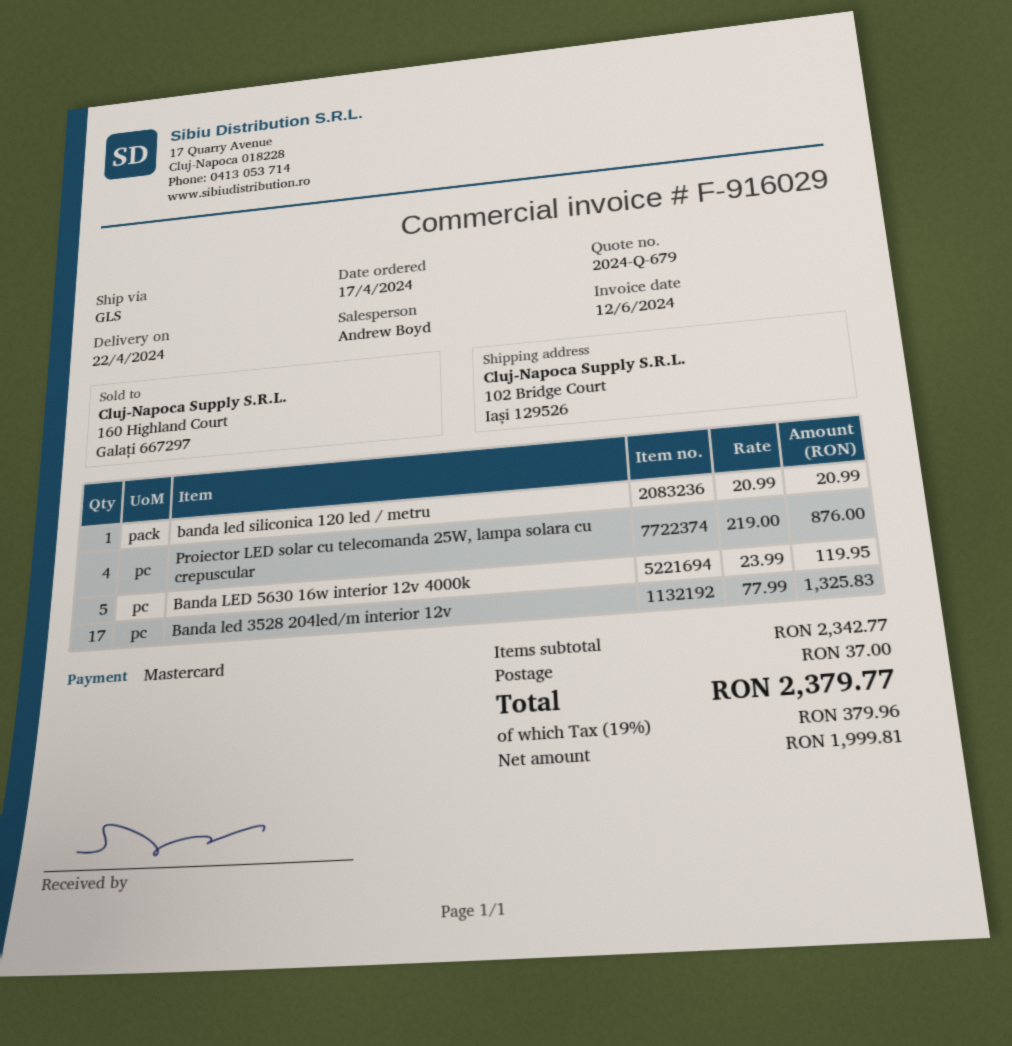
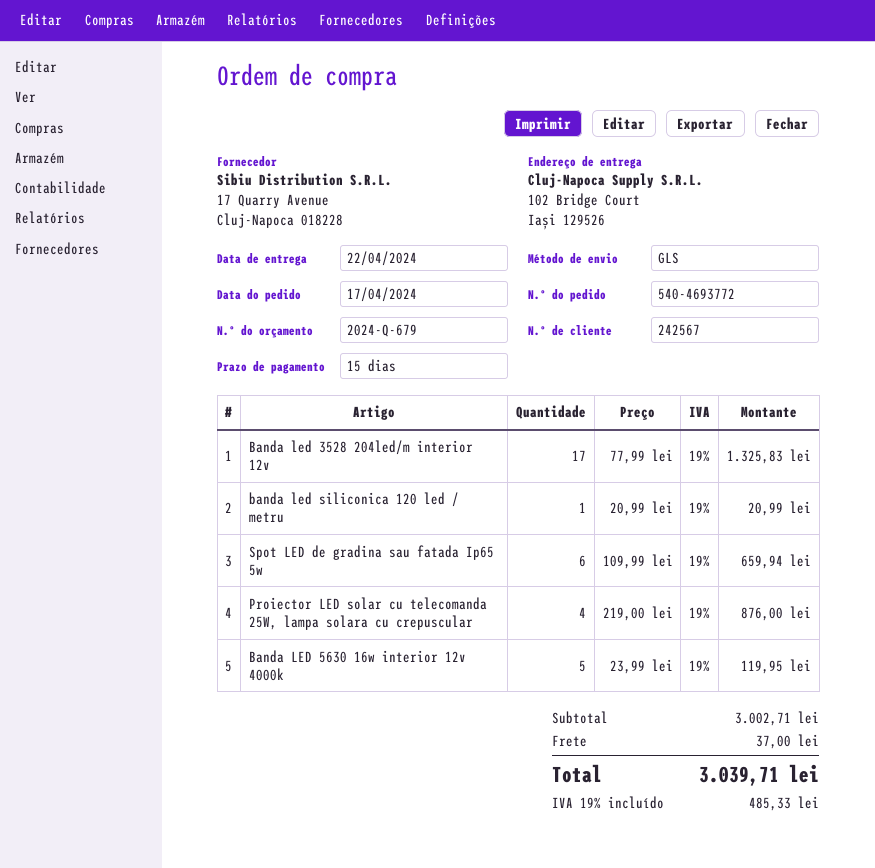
Spot LED de gradina sau fatada Ip65 5w: none -> 6 x 109.99 = 659.94
subtotal: 2342.77 -> 3002.71
tax: 19% = 379.96 -> 19% = 485.33
total: 2379.77 -> 3039.71

